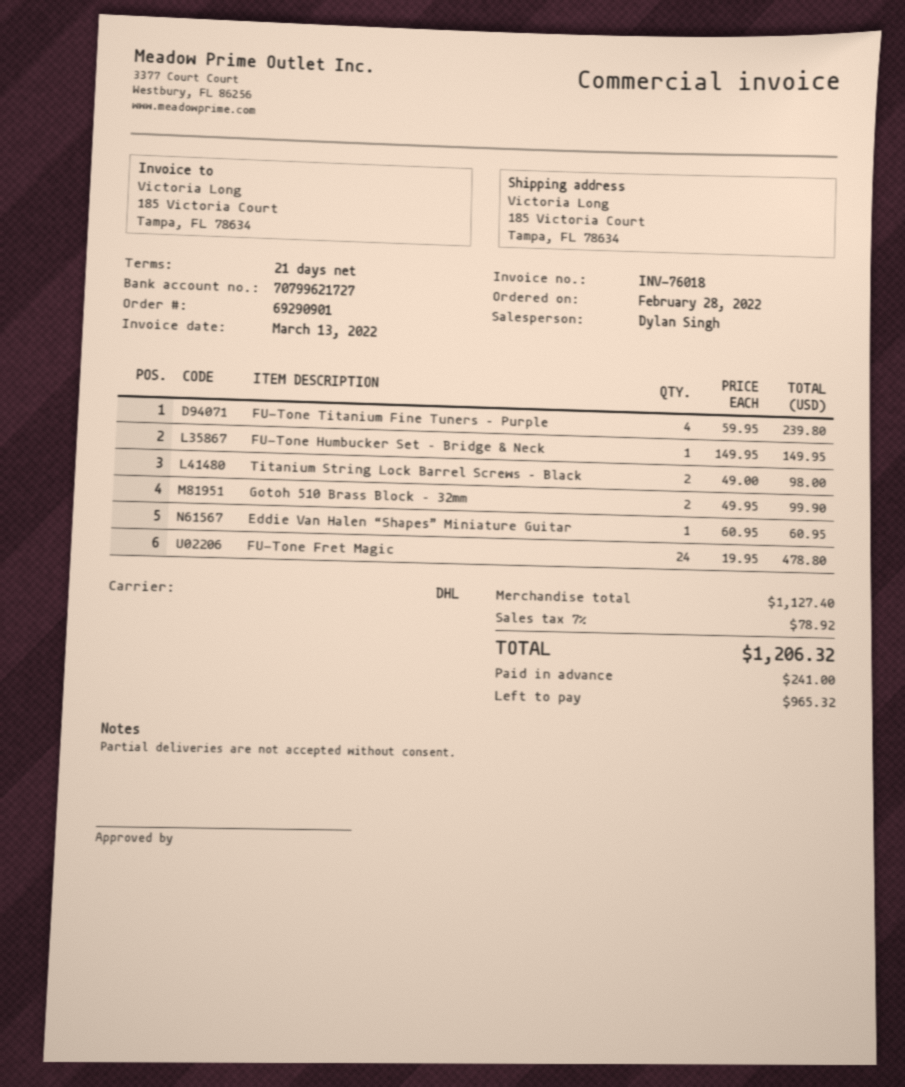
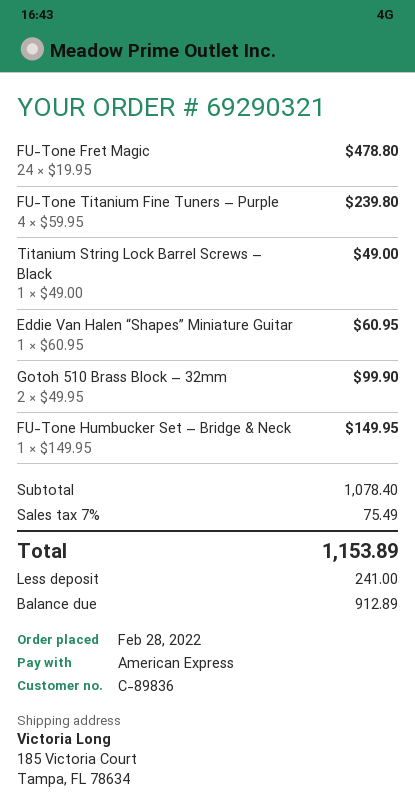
order number: 69290901 -> 69290321
Titanium String Lock Barrel Screws – Black: 2 x 49.00 = 98.00 -> 1 x 49.00 = 49.00
subtotal: 1127.40 -> 1078.40
tax: 7% = 78.92 -> 7% = 75.49
total: 1206.32 -> 1153.89
balance: 965.32 -> 912.89

